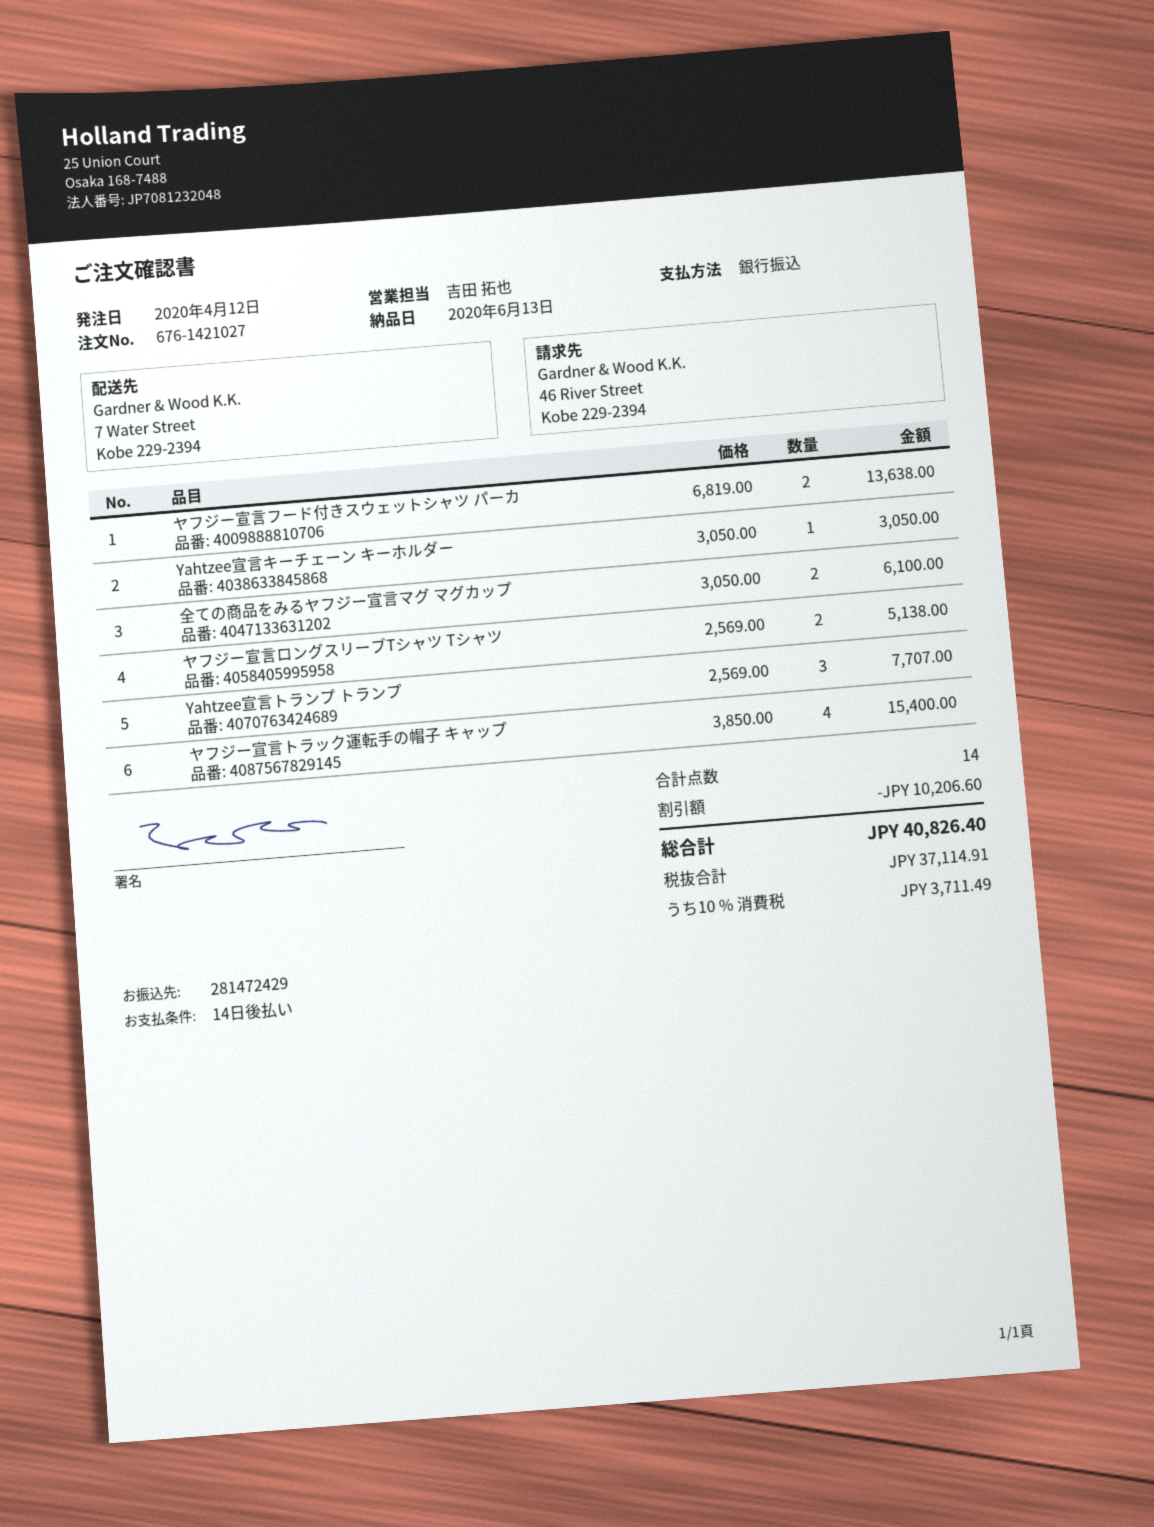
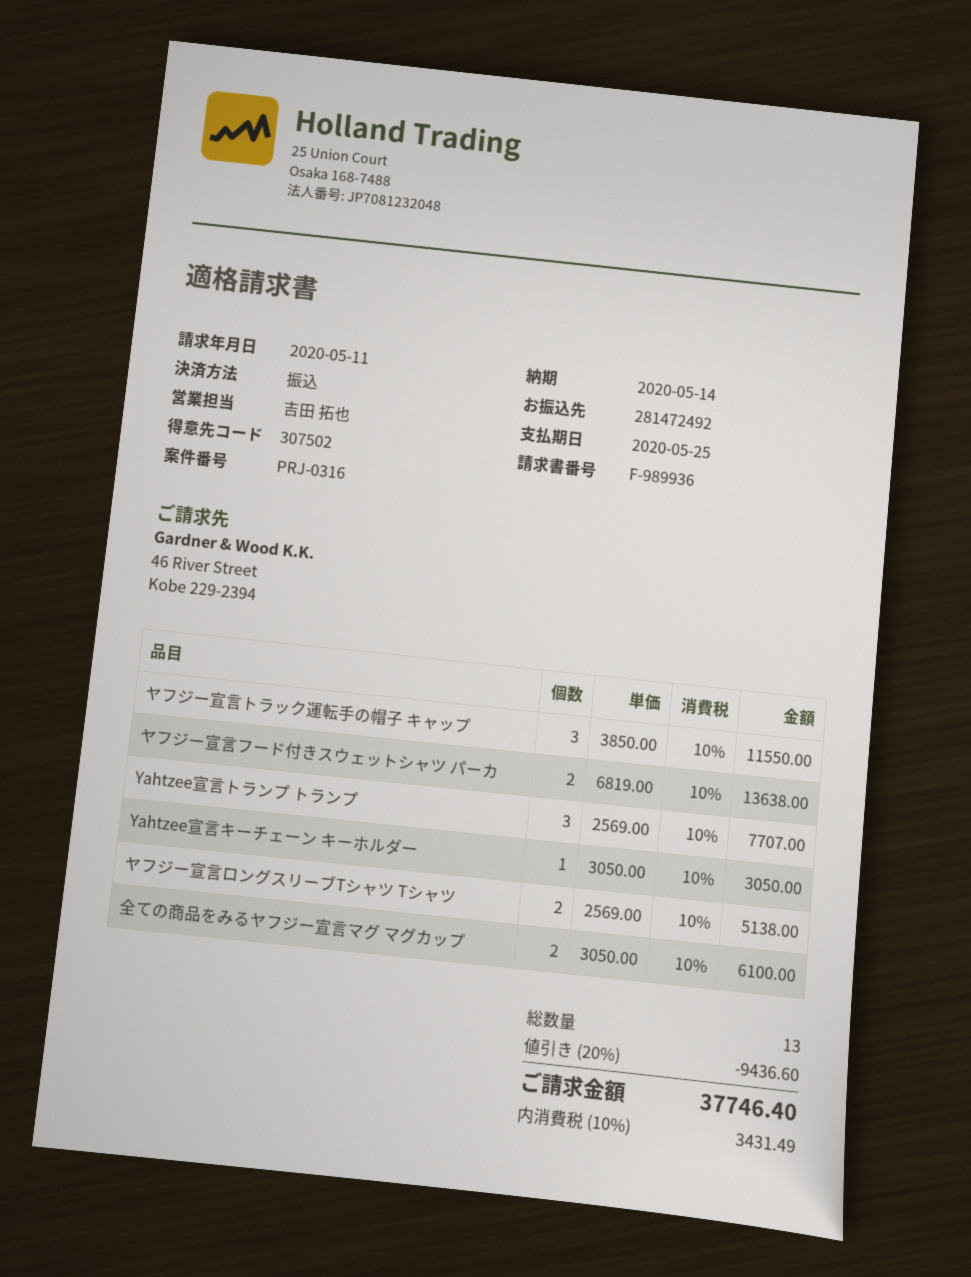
delivery date: 2020-06-13 -> 2020-05-14
bank account: 281472429 -> 281472492
ヤフジー宣言トラック運転手の帽子 キャップ: 4 x 3850.00 = 15400.00 -> 3 x 3850.00 = 11550.00
total quantity: 14 -> 13
discount: 10206.60 -> 9436.60
tax: 10% = 3711.49 -> 10% = 3431.49
total: 40826.40 -> 37746.40

